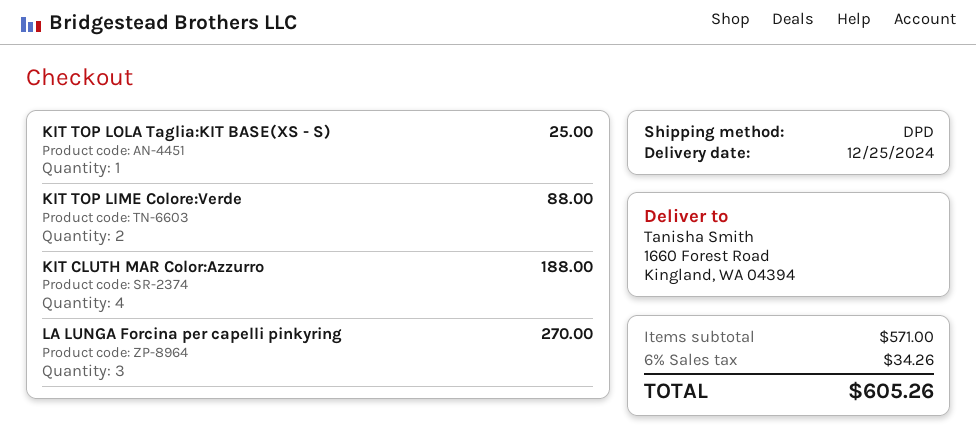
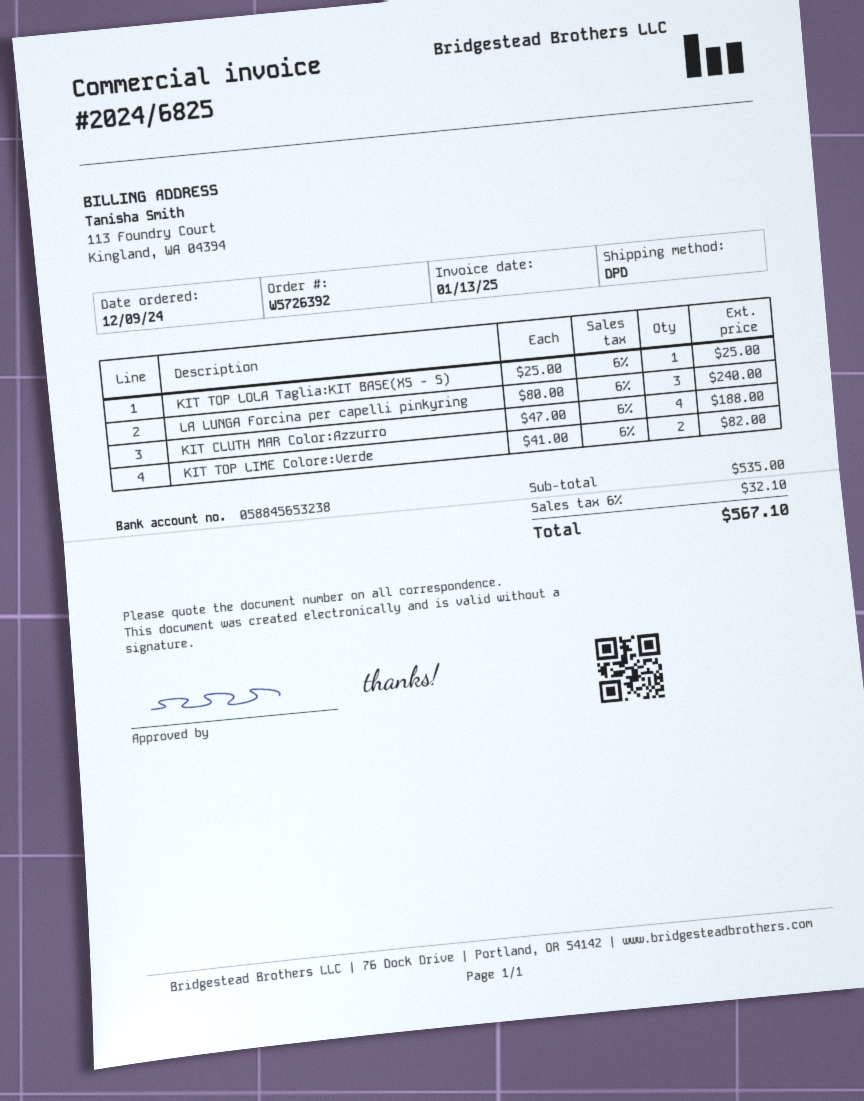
KIT TOP LIME Colore:Verde: 2 for 88.00 -> 2 for 82.00
LA LUNGA Forcina per capelli pinkyring: 3 for 270.00 -> 3 for 240.00
subtotal: 571.00 -> 535.00
tax: 6% = 34.26 -> 6% = 32.10
total: 605.26 -> 567.10

